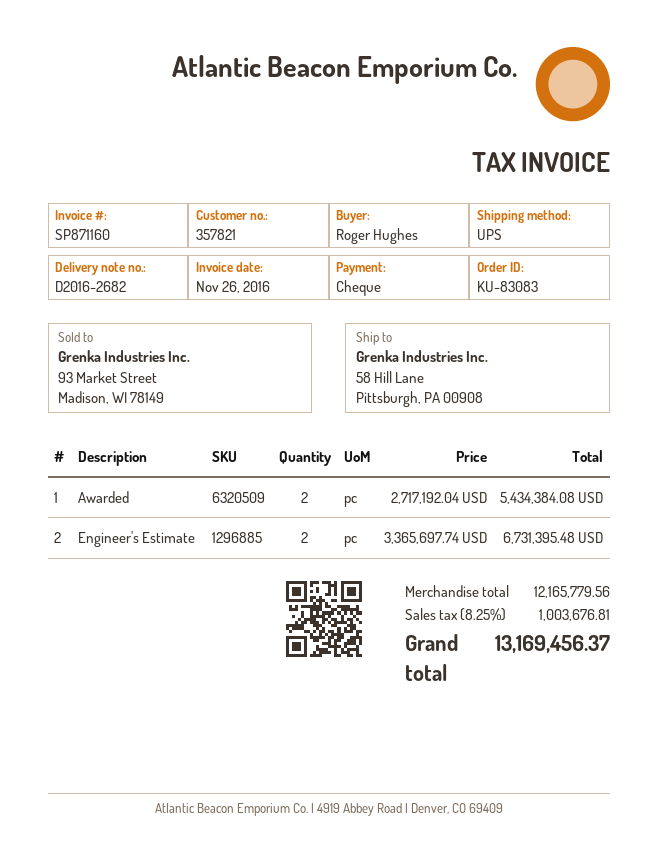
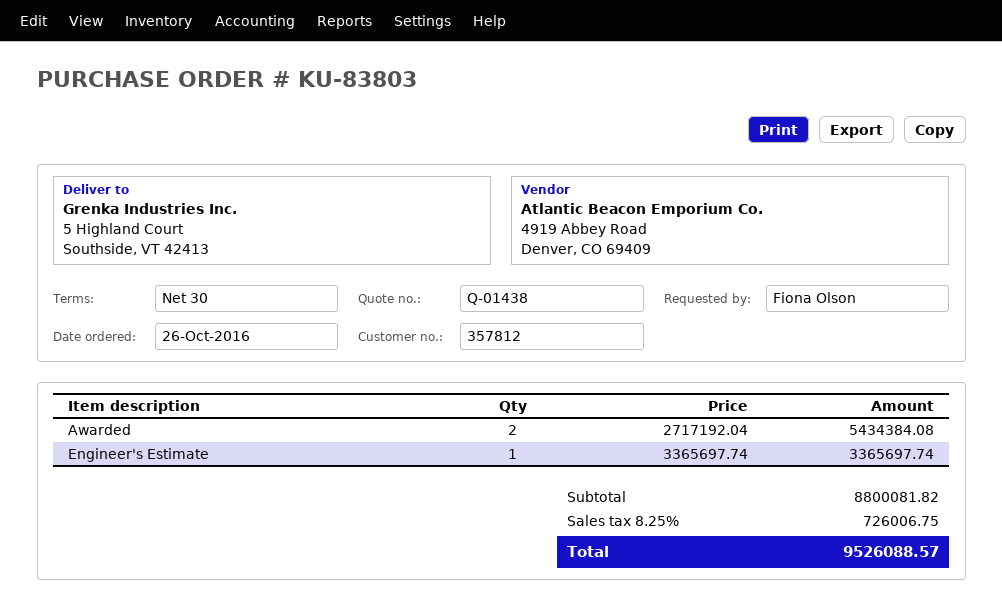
order number: KU-83083 -> KU-83803
customer number: 357821 -> 357812
ordered by: Roger Hughes -> Fiona Olson
ship to: 58 Hill Lane, Pittsburgh, PA 00908 -> 5 Highland Court, Southside, VT 42413
Engineer's Estimate: 2 x 3365697.74 = 6731395.48 -> 1 x 3365697.74 = 3365697.74
subtotal: 12165779.56 -> 8800081.82
tax: 8.25% = 1003676.81 -> 8.25% = 726006.75
total: 13169456.37 -> 9526088.57

